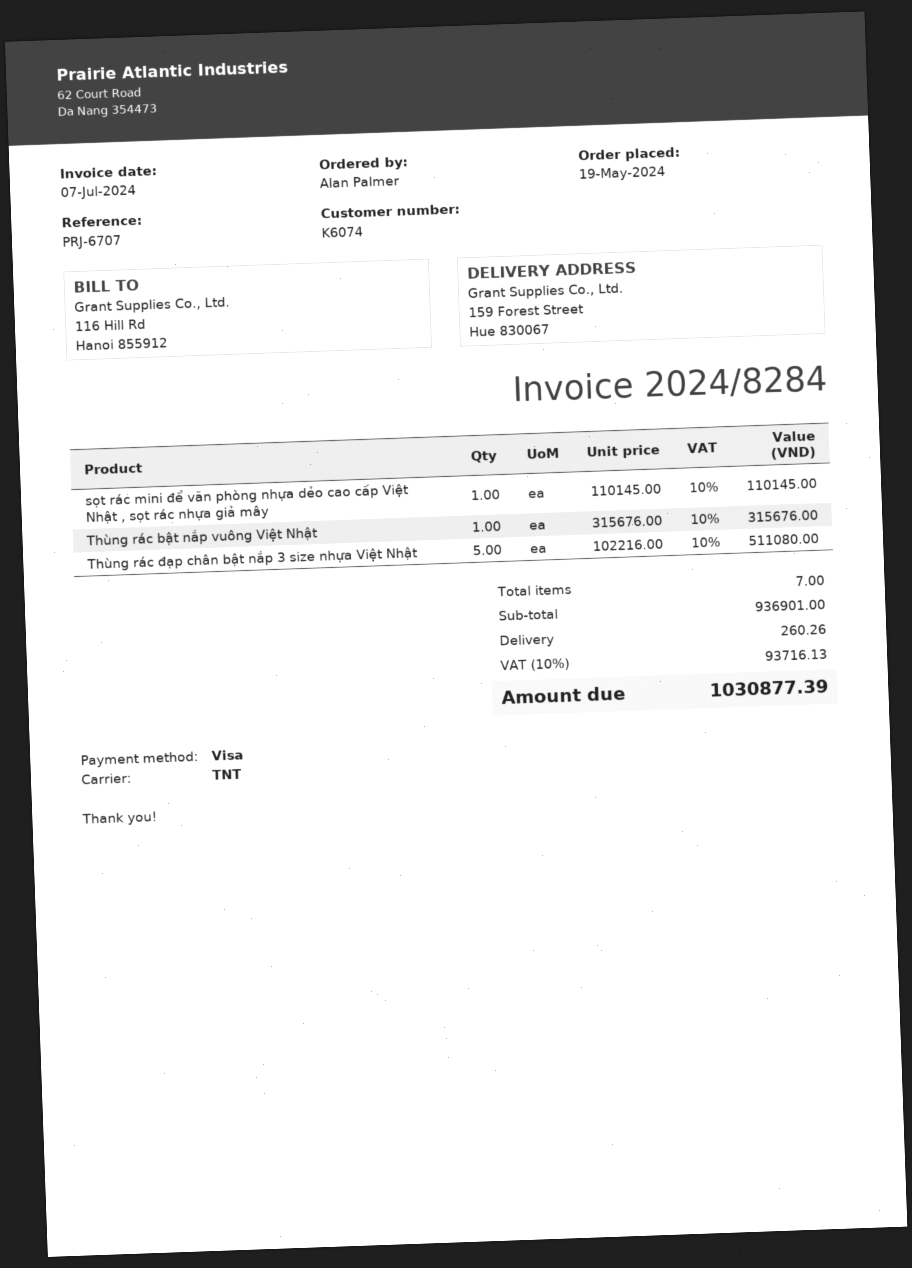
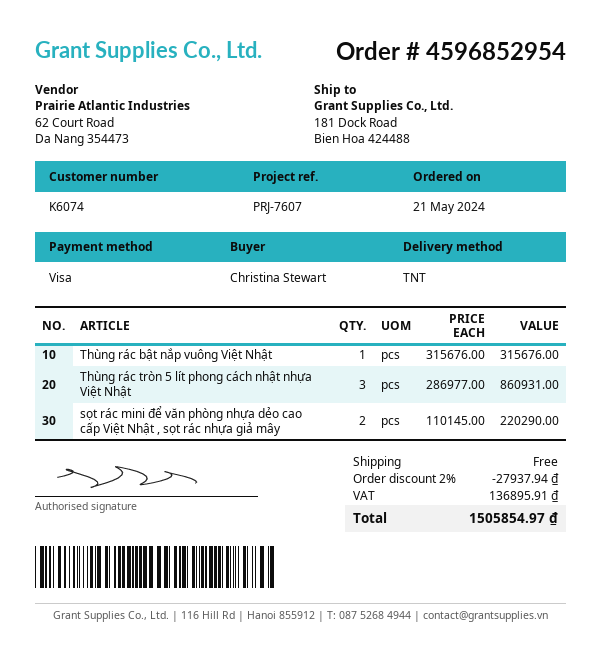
order date: 2024-05-19 -> 2024-05-21
reference: PRJ-6707 -> PRJ-7607
ordered by: Alan Palmer -> Christina Stewart
ship to: 159 Forest Street, Hue 830067 -> 181 Dock Road, Bien Hoa 424488
sọt rác mini để văn phòng nhựa dẻo cao cấp Việt Nhật , sọt rác nhựa giả mây: 1 x 110145.00 = 110145.00 -> 2 x 110145.00 = 220290.00
Thùng rác đạp chân bật nắp 3 size nhựa Việt Nhật: 5 x 102216.00 = 511080.00 -> none
Thùng rác tròn 5 lít phong cách nhật nhựa Việt Nhật: none -> 3 x 286977.00 = 860931.00
discount: none -> 2% = 27937.94
shipping: 260.26 -> 0.00
tax: 93716.13 -> 136895.91
total: 1030877.39 -> 1505854.97

